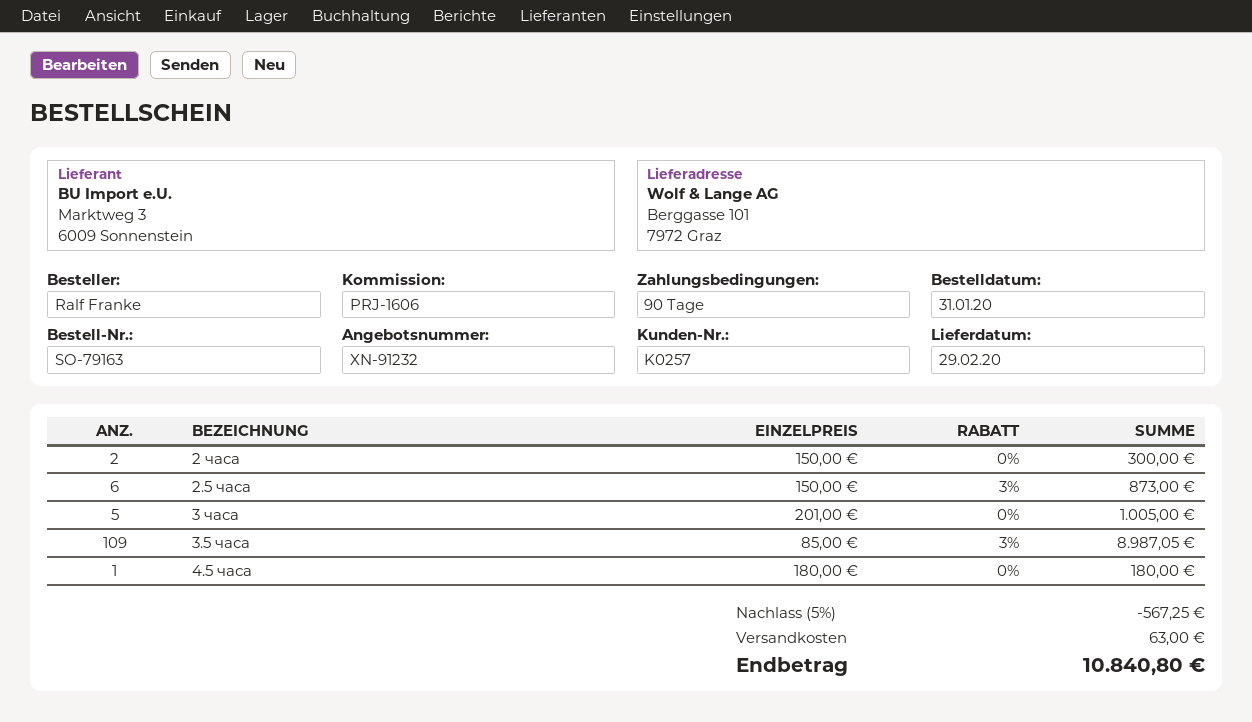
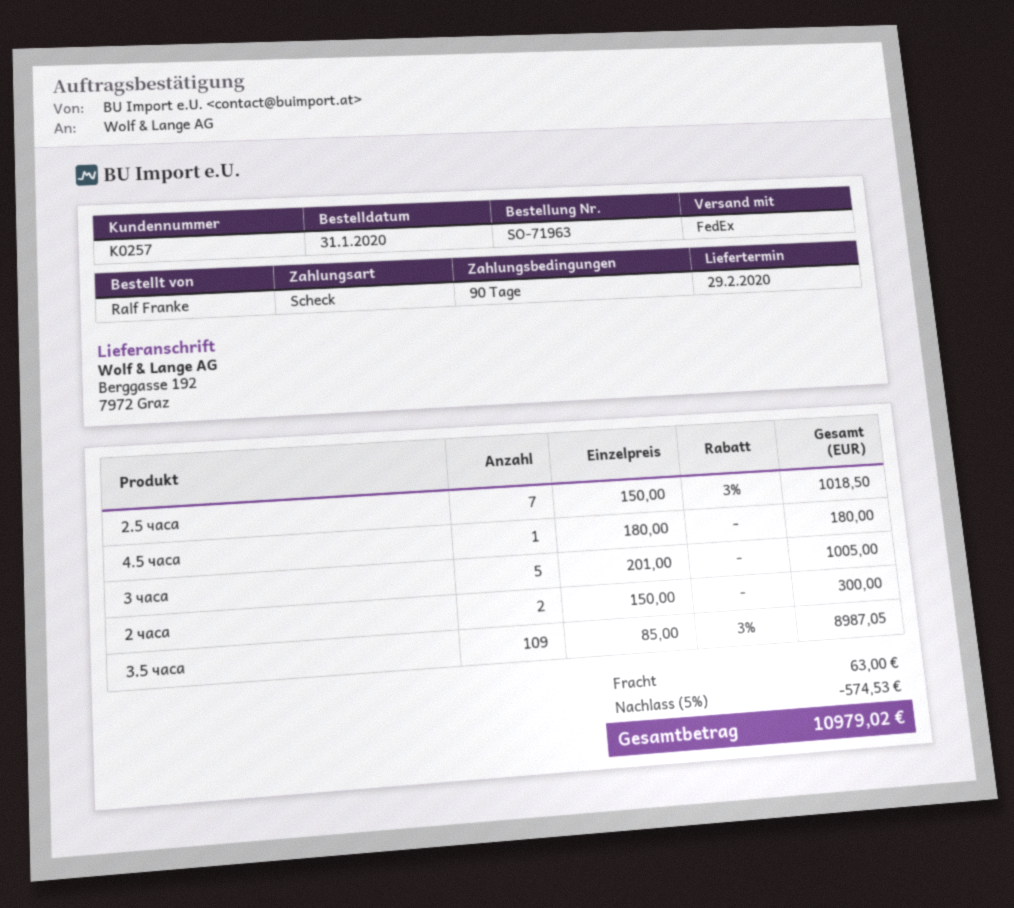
order number: SO-79163 -> SO-71963
ship to: Berggasse 101, 7972 Graz -> Berggasse 192, 7972 Graz
2.5 часа: 6 x 150.00 - 3% = 873.00 -> 7 x 150.00 - 3% = 1018.50
discount: 5% = 567.25 -> 5% = 574.53
total: 10840.80 -> 10979.02

